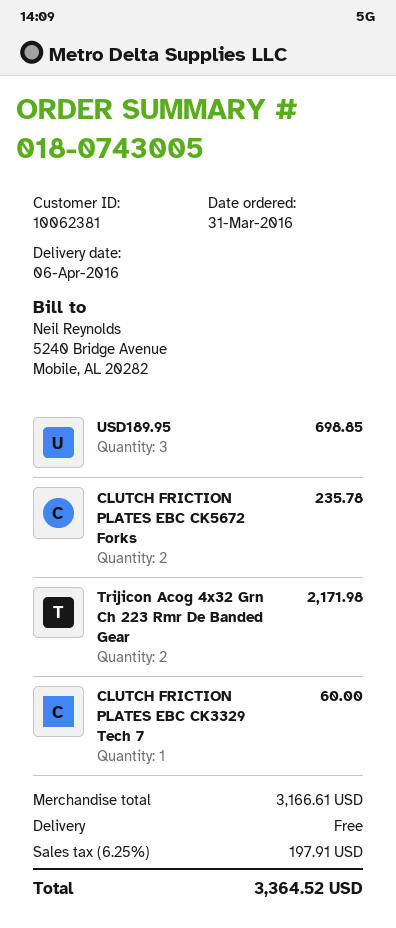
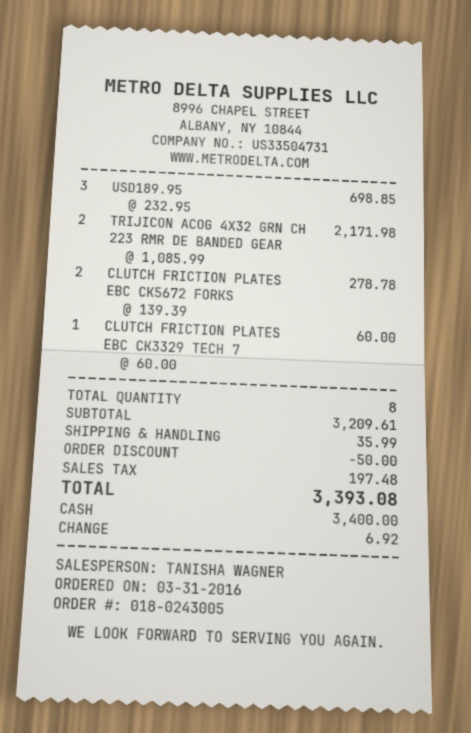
order number: 018-0743005 -> 018-0243005
CLUTCH FRICTION PLATES EBC CK5672 Forks: 2 for 235.78 -> 2 for 278.78
subtotal: 3166.61 -> 3209.61
discount: none -> 50.00
shipping: 0.00 -> 35.99
tax: 197.91 -> 197.48
total: 3364.52 -> 3393.08

